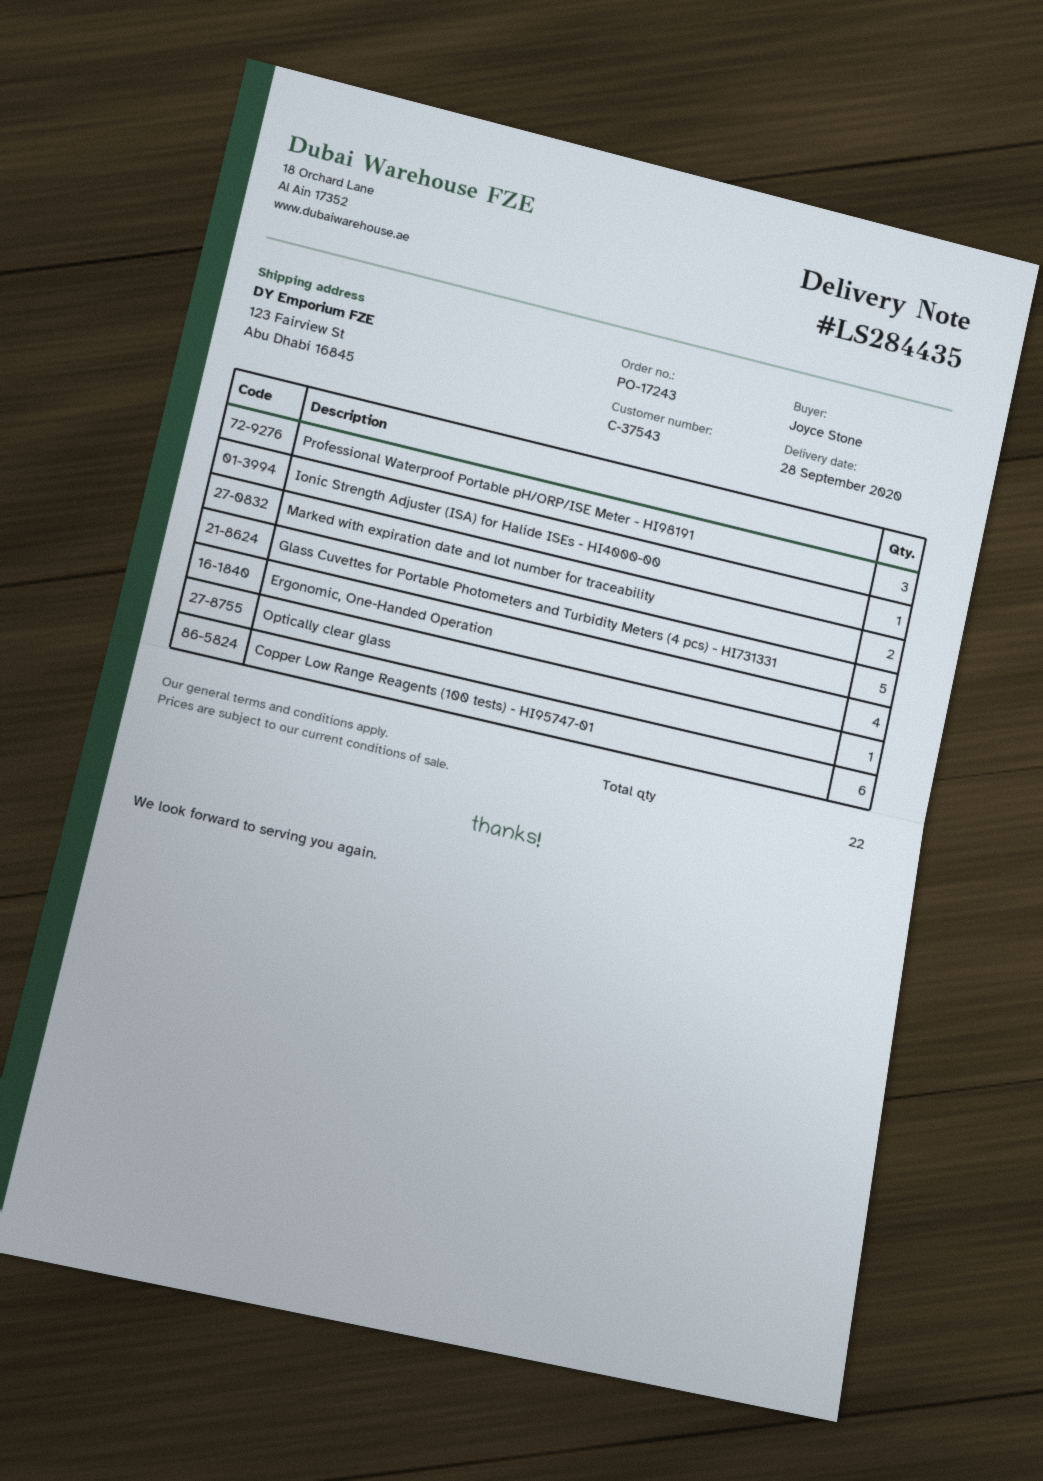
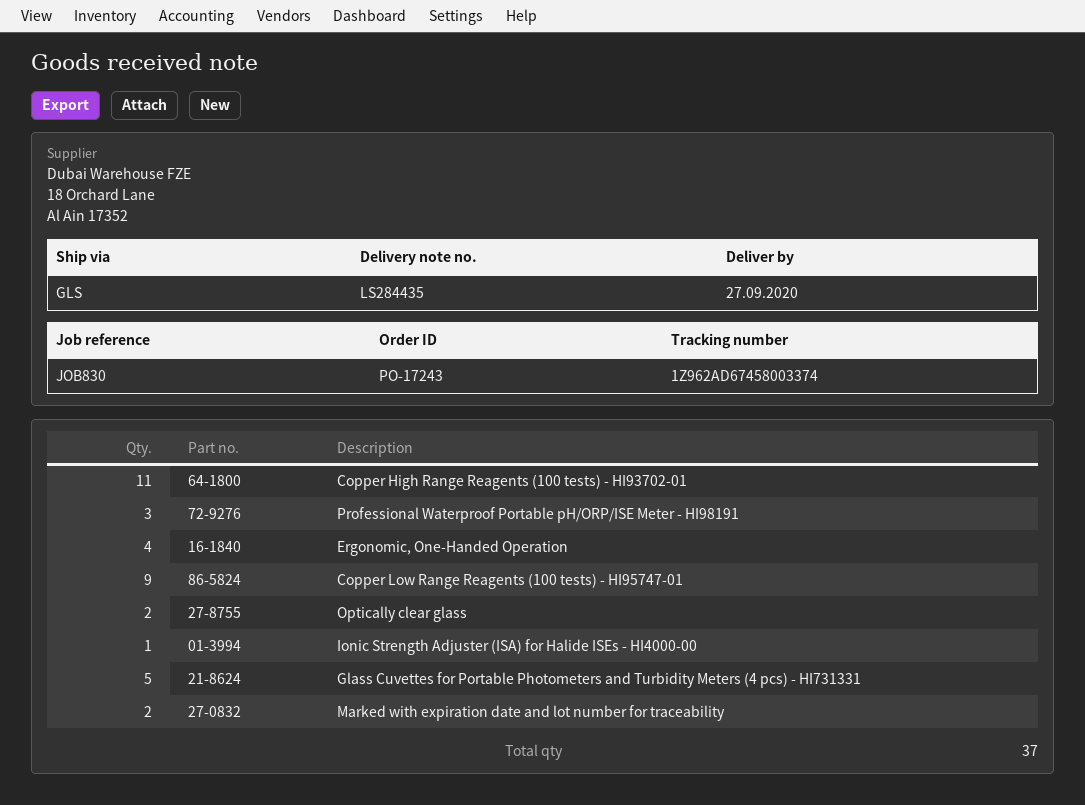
delivery date: 2020-09-28 -> 2020-09-27
Optically clear glass: 1 -> 2
Copper Low Range Reagents (100 tests) - HI95747-01: 6 -> 9
Copper High Range Reagents (100 tests) - HI93702-01: none -> 11
total quantity: 22 -> 37

